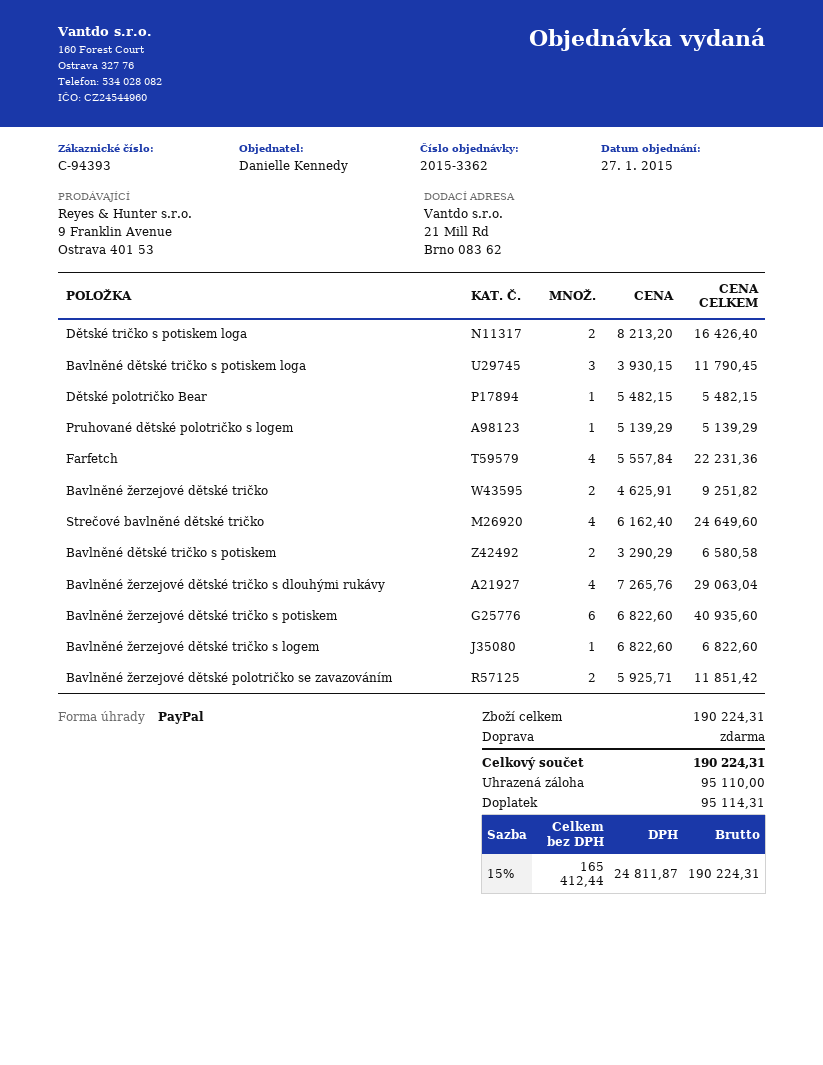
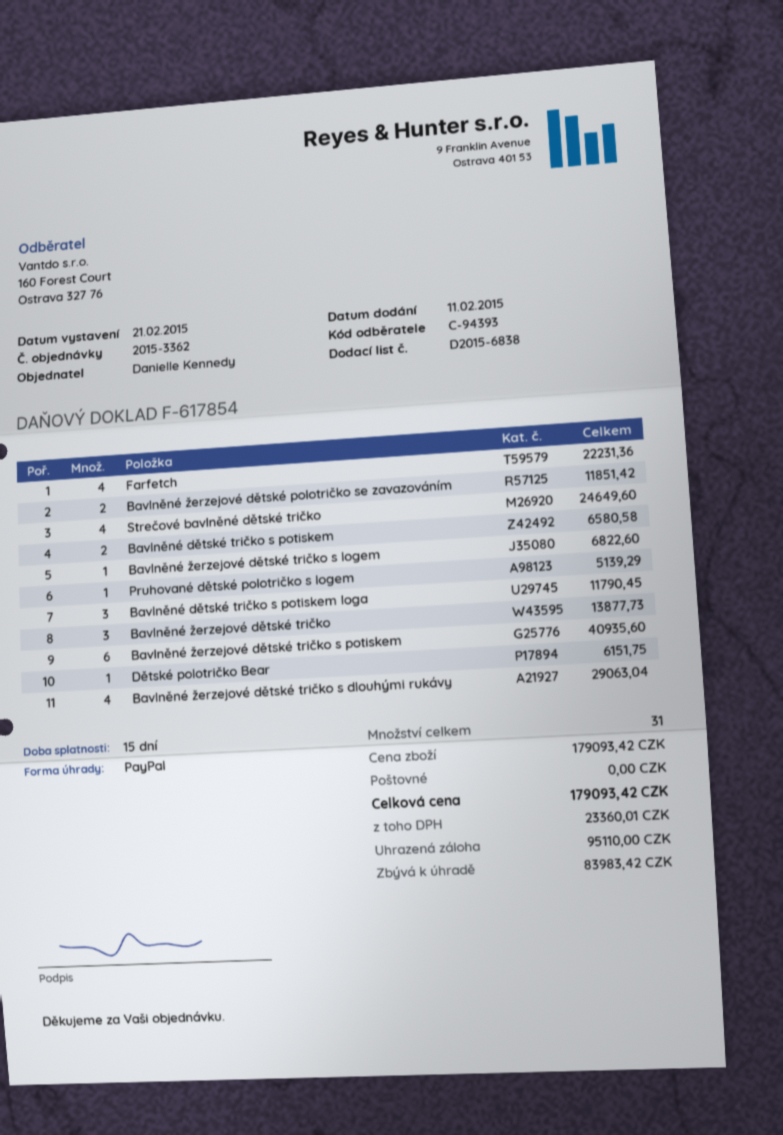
Dětské tričko s potiskem loga: 2 for 16426.40 -> none
Dětské polotričko Bear: 1 for 5482.15 -> 1 for 6151.75
Bavlněné žerzejové dětské tričko: 2 for 9251.82 -> 3 for 13877.73
subtotal: 190224.31 -> 179093.42
tax: 24811.87 -> 23360.01
total: 190224.31 -> 179093.42
balance: 95114.31 -> 83983.42

